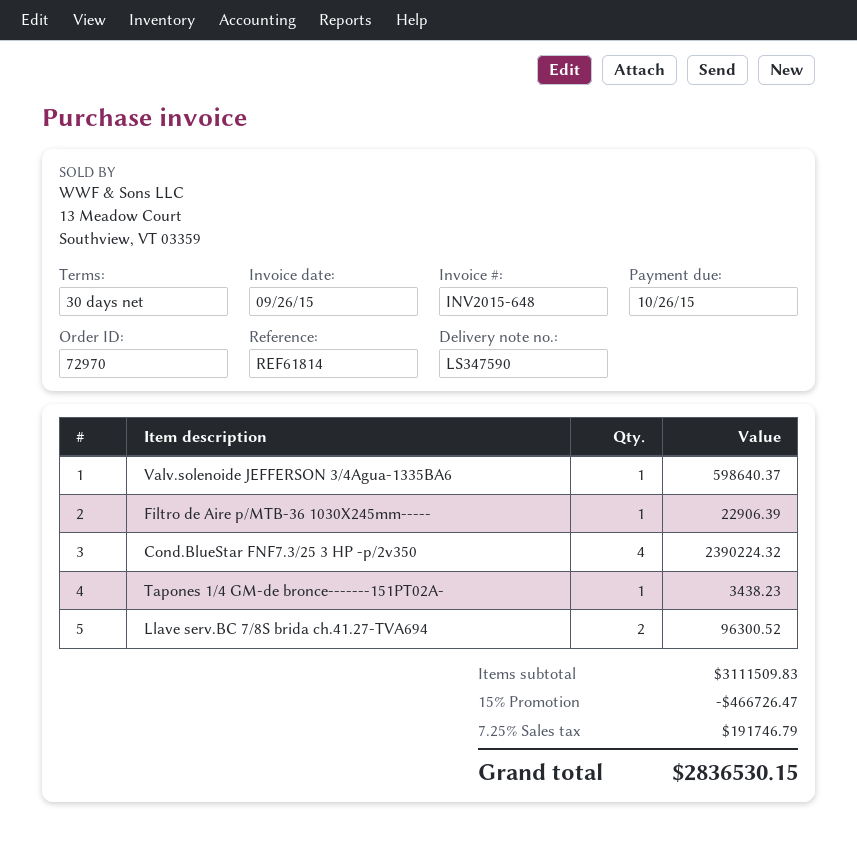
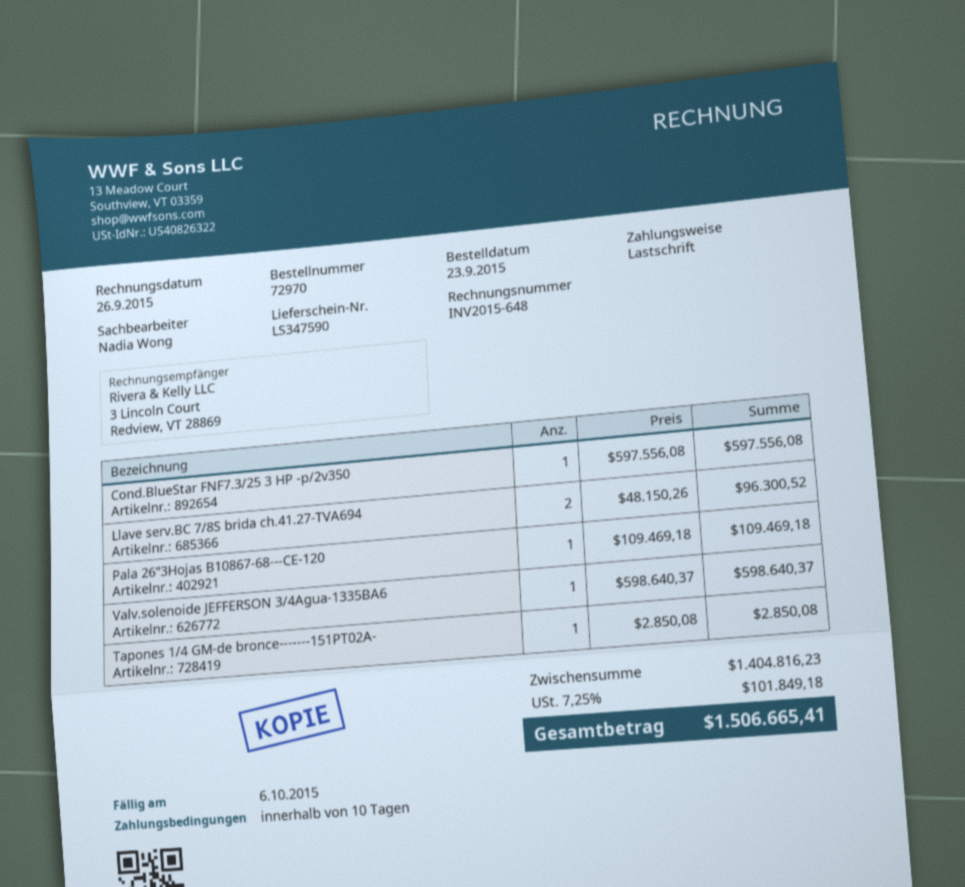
payment terms: 30 days -> 10 days
due date: 2015-10-26 -> 2015-10-06
Filtro de Aire p/MTB-36 1030X245mm-----: 1 for 22906.39 -> none
Cond.BlueStar FNF7.3/25 3 HP -p/2v350: 4 for 2390224.32 -> 1 for 597556.08
Tapones 1/4 GM-de bronce-------151PT02A-: 1 for 3438.23 -> 1 for 2850.08
Pala 26"3Hojas B10867-68---CE-120: none -> 1 for 109469.18
subtotal: 3111509.83 -> 1404816.23
discount: 15% = 466726.47 -> none
tax: 7.25% = 191746.79 -> 7.25% = 101849.18
total: 2836530.15 -> 1506665.41

